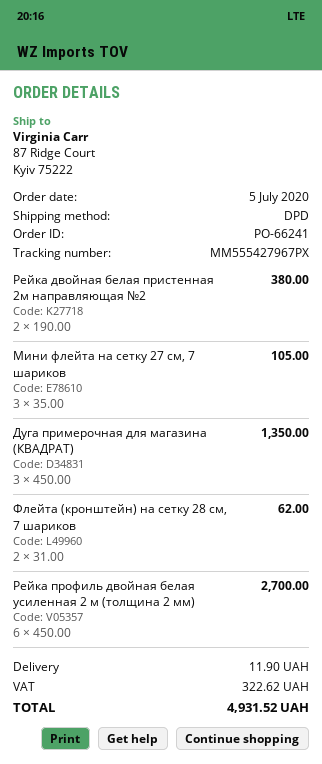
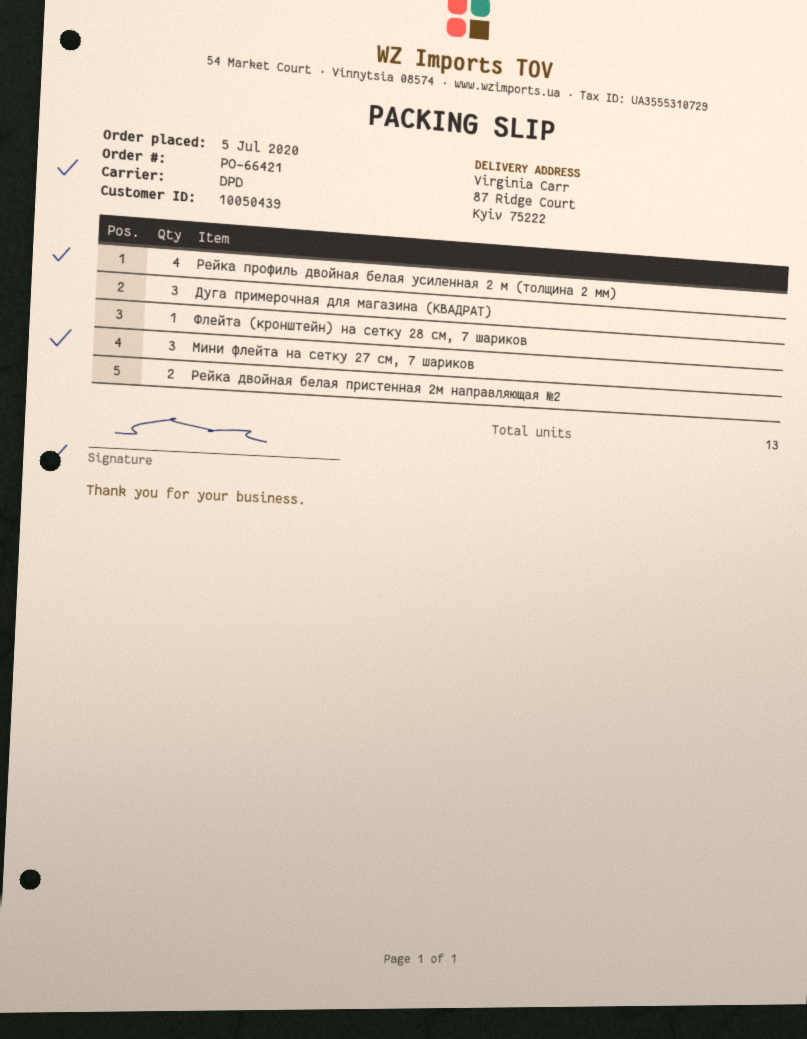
order number: PO-66241 -> PO-66421
Флейта (кронштейн) на сетку 28 см, 7 шариков: 2 -> 1
Рейка профиль двойная белая усиленная 2 м (толщина 2 мм): 6 -> 4

